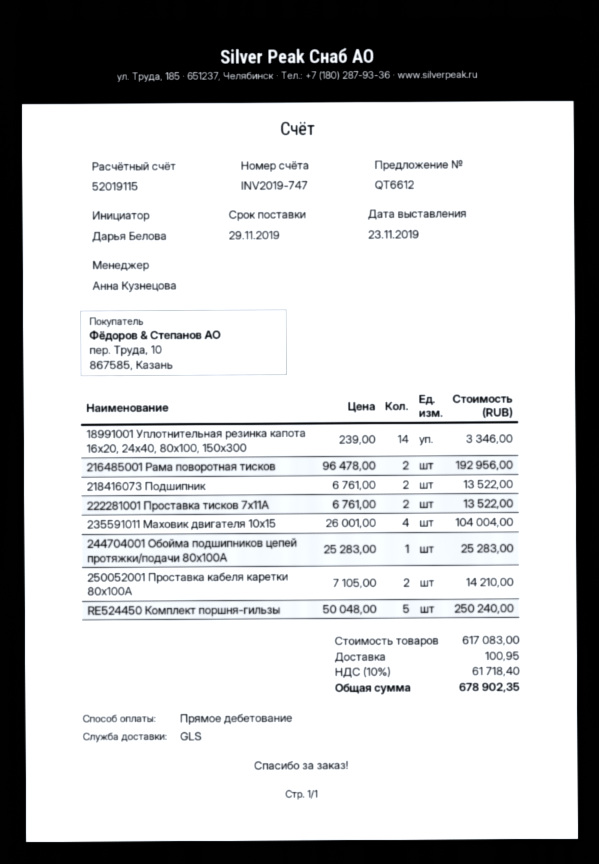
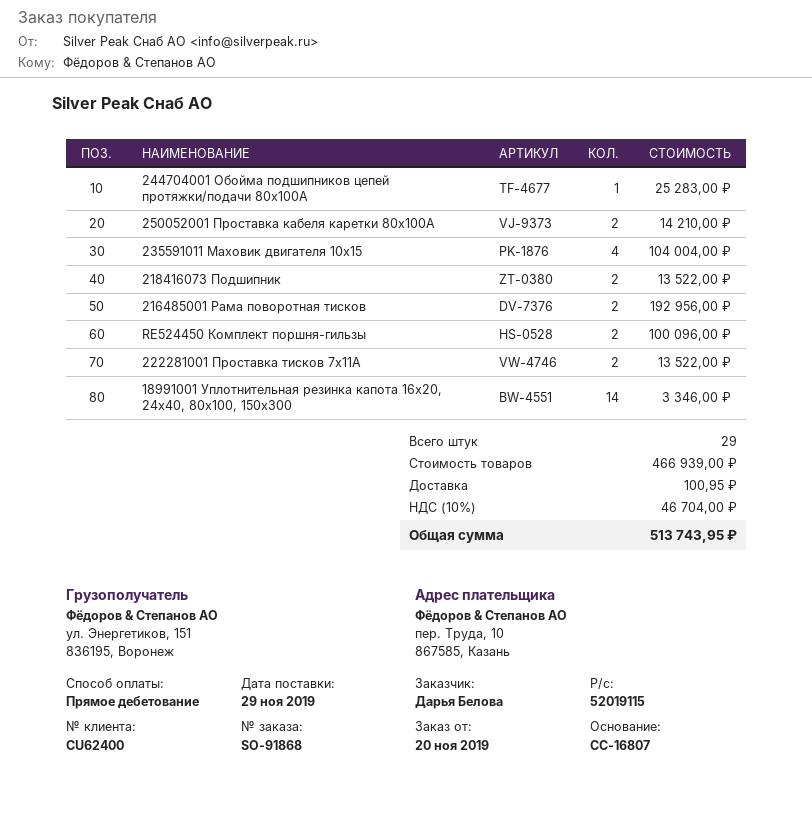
RE524450 Комплект поршня-гильзы: 5 for 250240.00 -> 2 for 100096.00
subtotal: 617083.00 -> 466939.00
tax: 10% = 61718.40 -> 10% = 46704.00
total: 678902.35 -> 513743.95

